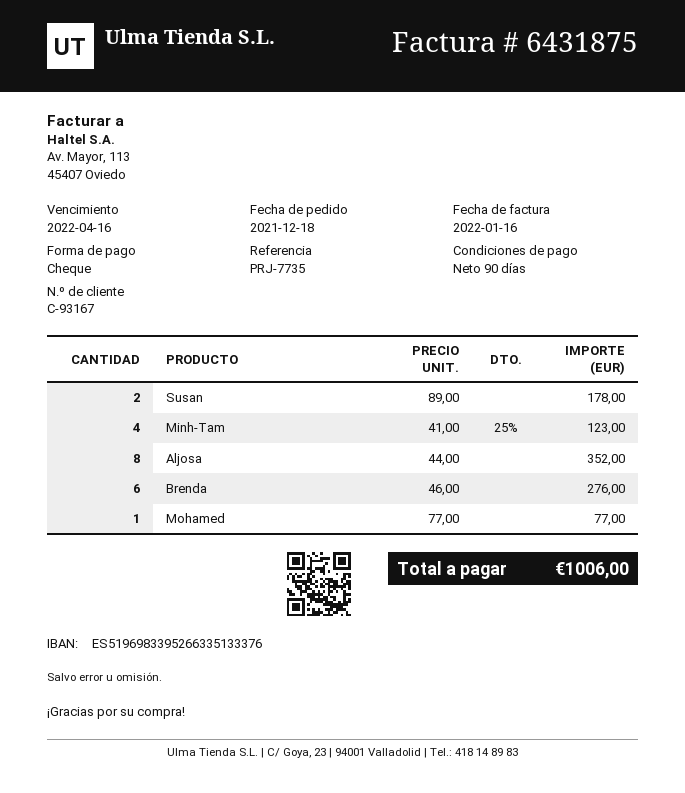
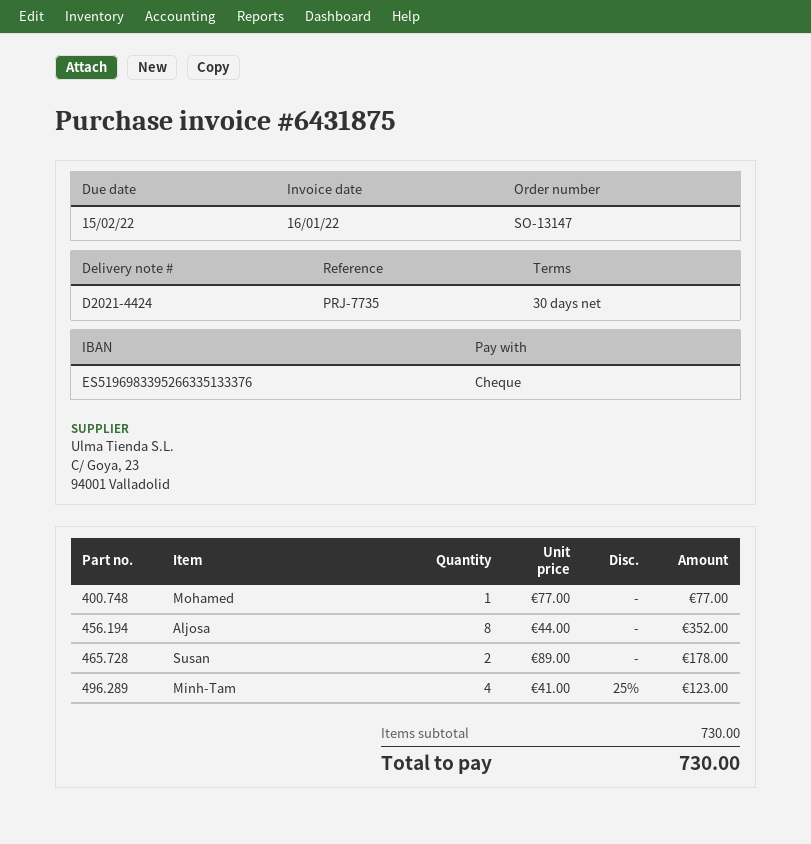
payment terms: 90 days -> 30 days
due date: 2022-04-16 -> 2022-02-15
Brenda: 6 x 46.00 = 276.00 -> none
total: 1006.00 -> 730.00

